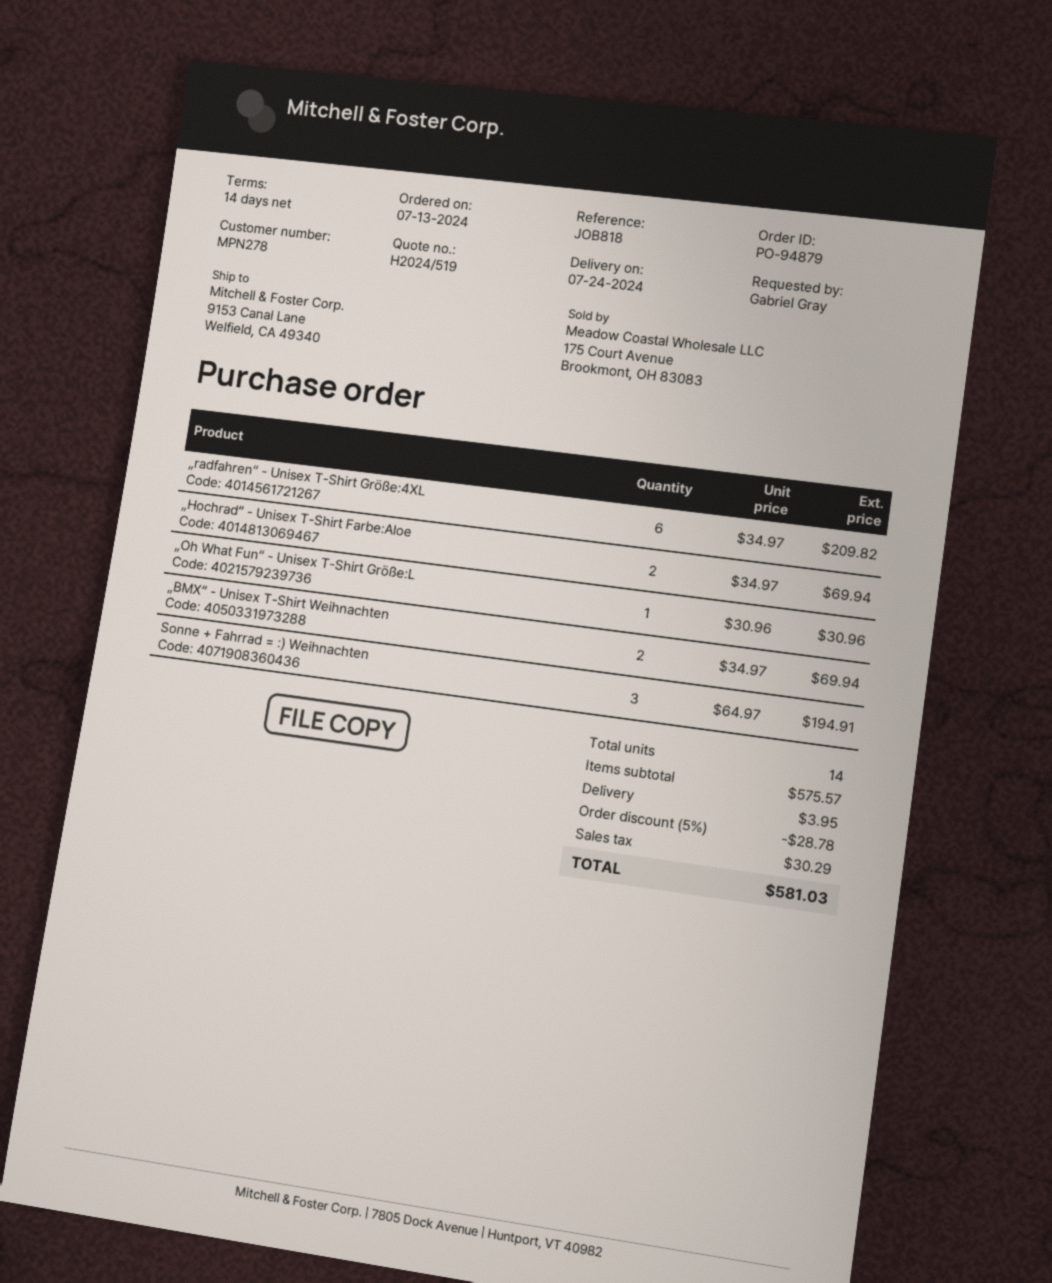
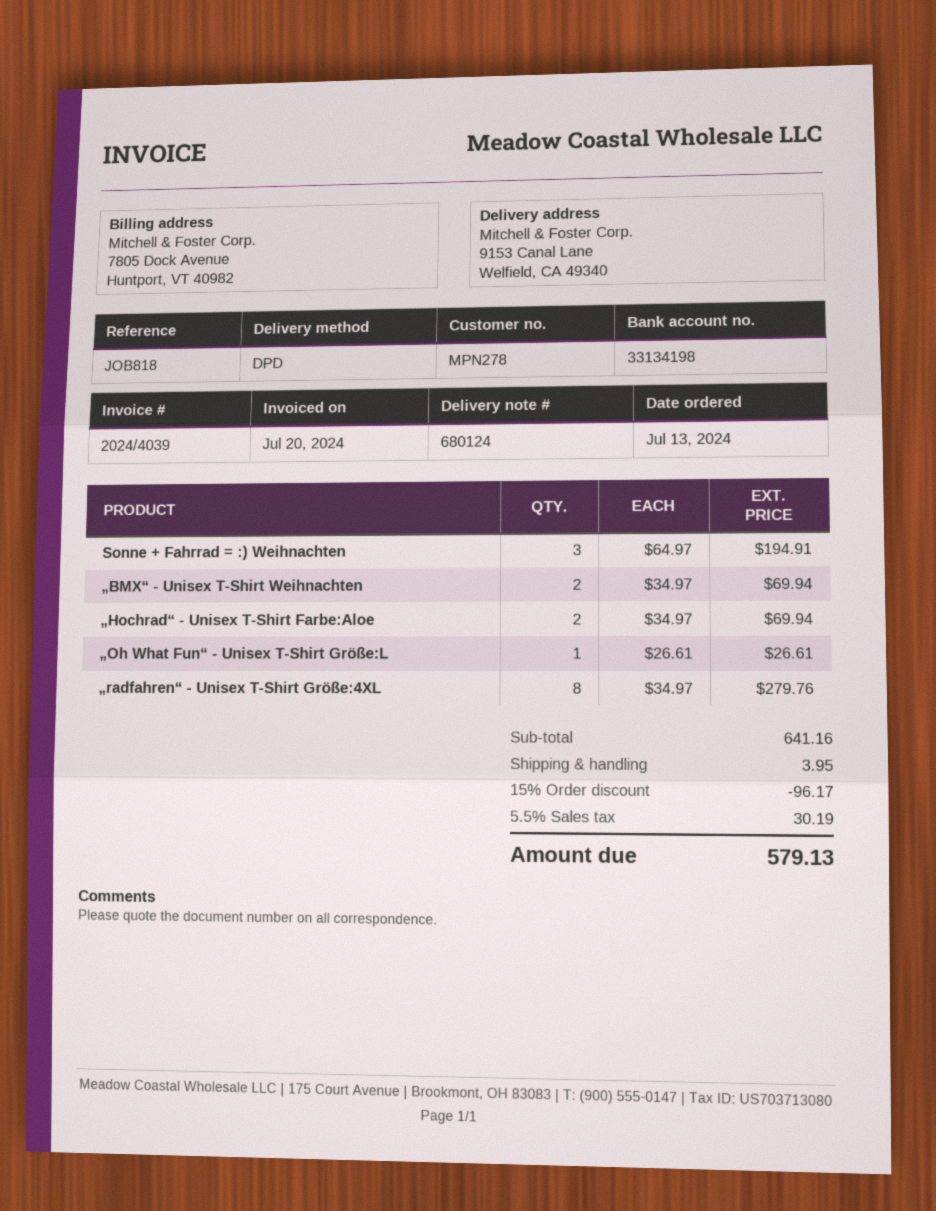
„radfahren“ - Unisex T-Shirt Größe:4XL: 6 x 34.97 = 209.82 -> 8 x 34.97 = 279.76
„Oh What Fun“ - Unisex T-Shirt Größe:L: 1 x 30.96 = 30.96 -> 1 x 26.61 = 26.61
subtotal: 575.57 -> 641.16
discount: 5% = 28.78 -> 15% = 96.17
tax: 30.29 -> 30.19
total: 581.03 -> 579.13

